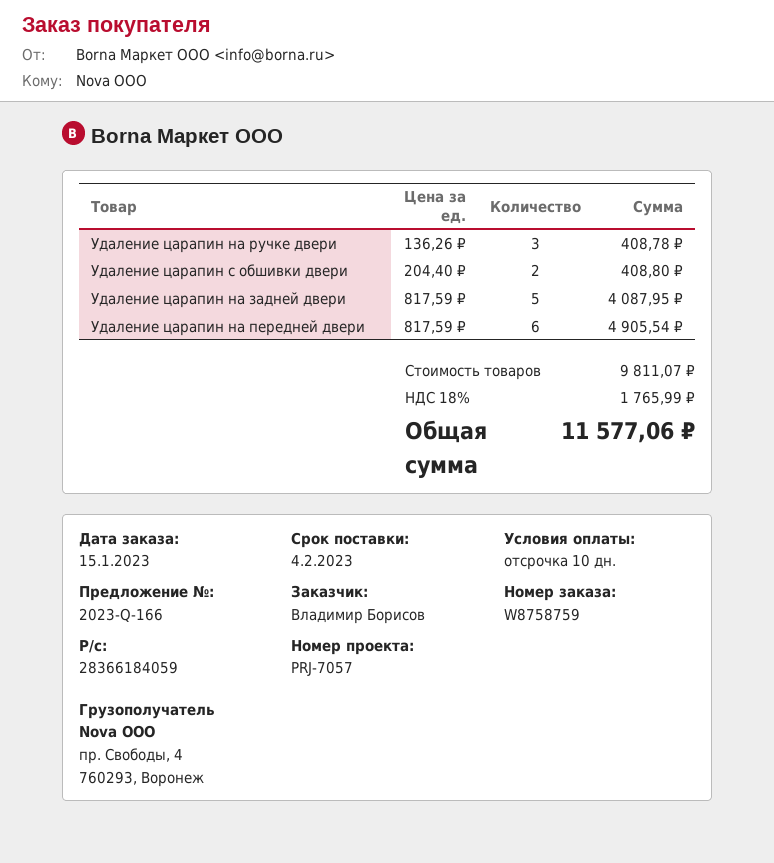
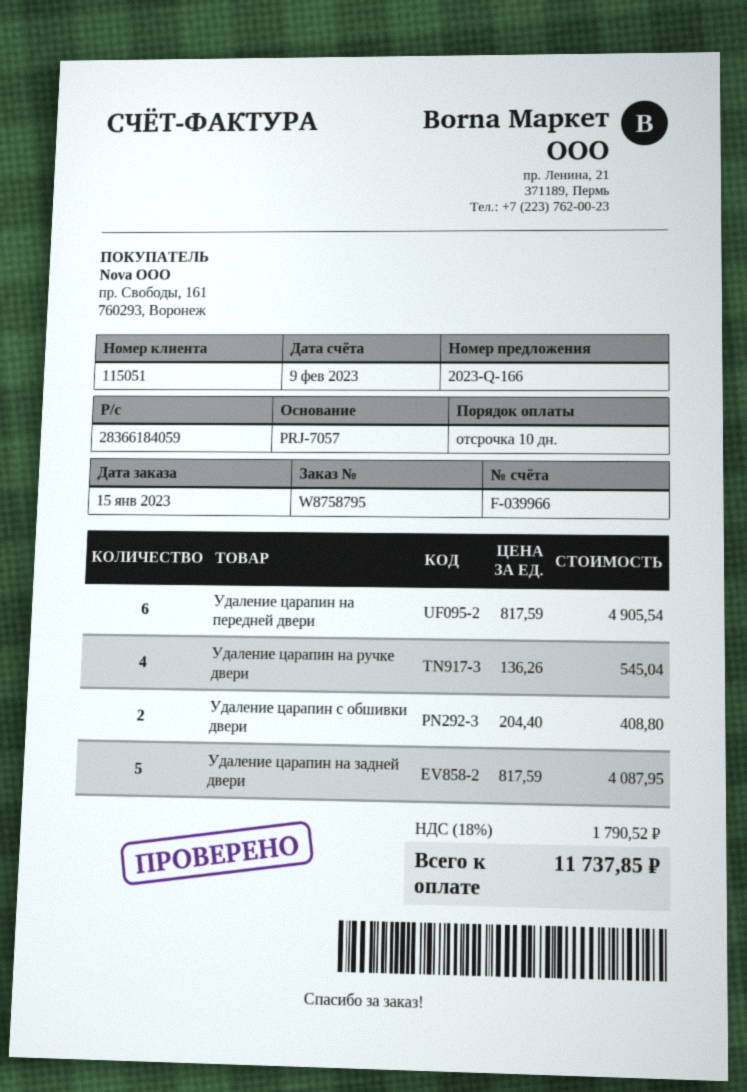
order number: W8758759 -> W8758795
Удаление царапин на ручке двери: 3 x 136.26 = 408.78 -> 4 x 136.26 = 545.04
tax: 18% = 1765.99 -> 18% = 1790.52
total: 11577.06 -> 11737.85

